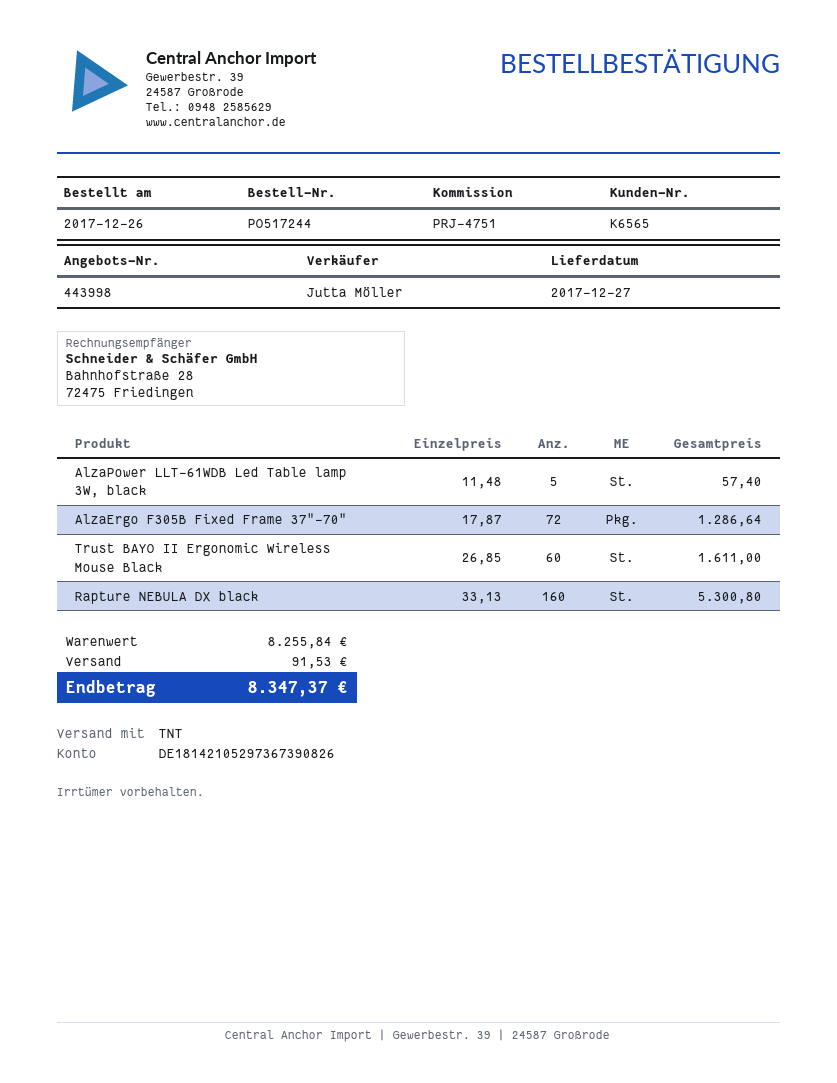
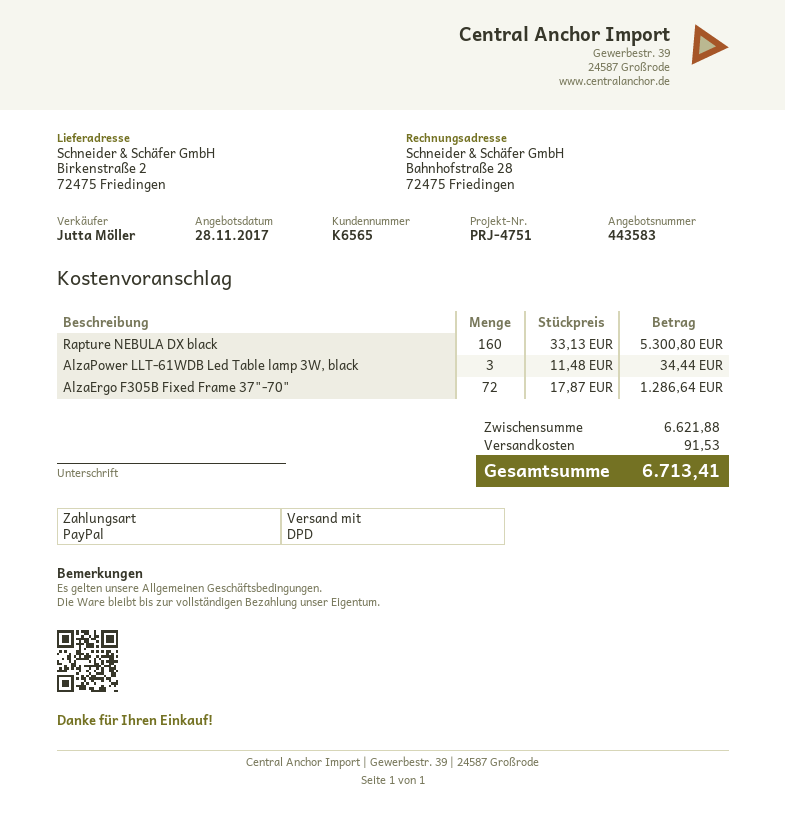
quote number: 443998 -> 443583
shipping method: TNT -> DPD
AlzaPower LLT-61WDB Led Table lamp 3W, black: 5 x 11.48 = 57.40 -> 3 x 11.48 = 34.44
Trust BAYO II Ergonomic Wireless Mouse Black: 60 x 26.85 = 1611.00 -> none
subtotal: 8255.84 -> 6621.88
total: 8347.37 -> 6713.41

